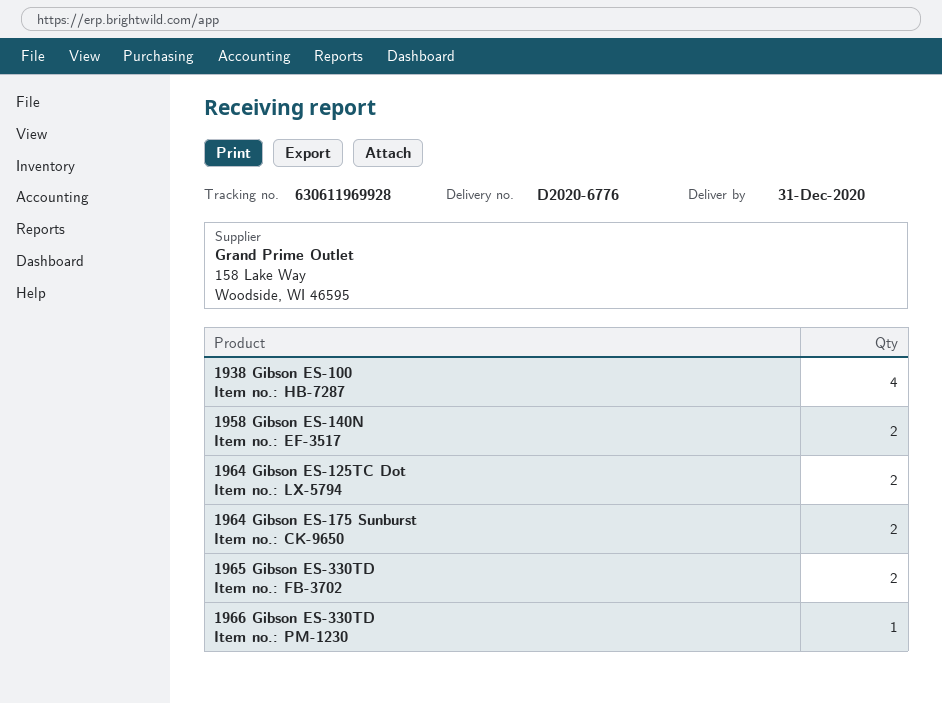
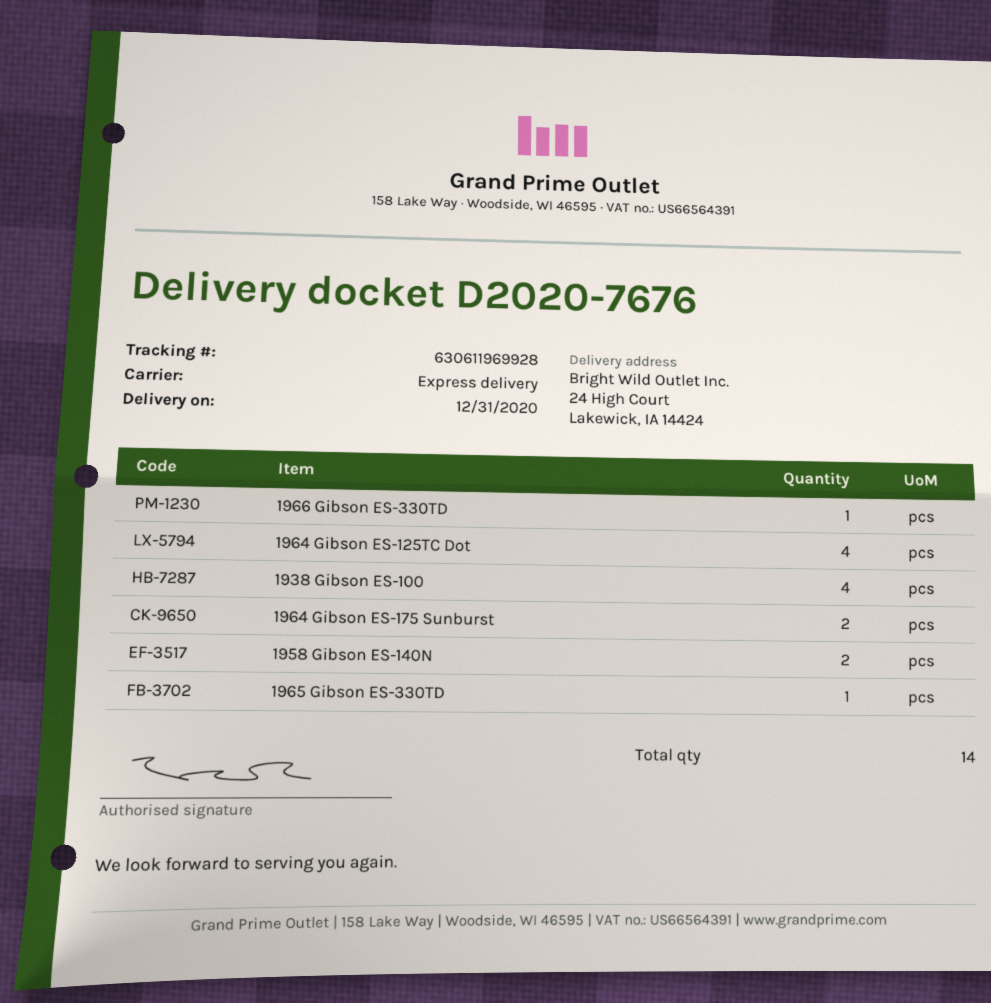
delivery note number: D2020-6776 -> D2020-7676
1964 Gibson ES-125TC Dot: 2 -> 4
1965 Gibson ES-330TD: 2 -> 1

